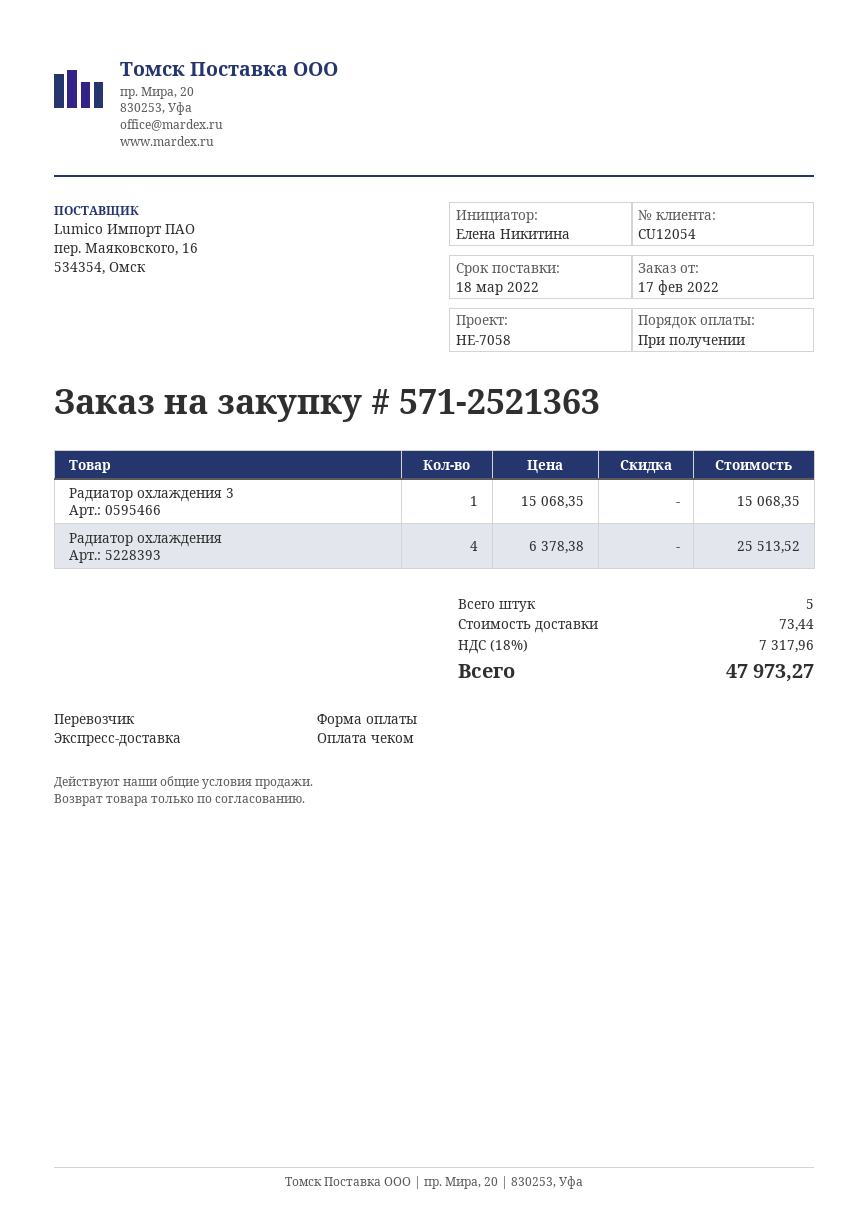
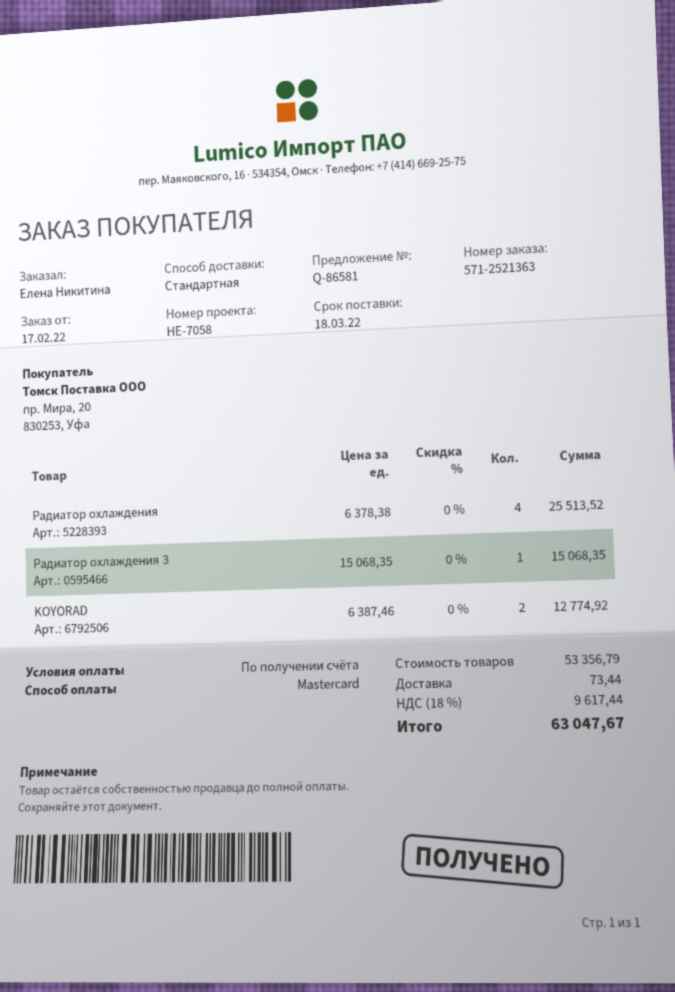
payment method: cheque -> Mastercard
shipping method: express -> standard
KOYORAD: none -> 2 x 6387.46 = 12774.92
tax: 18% = 7317.96 -> 18% = 9617.44
total: 47973.27 -> 63047.67

